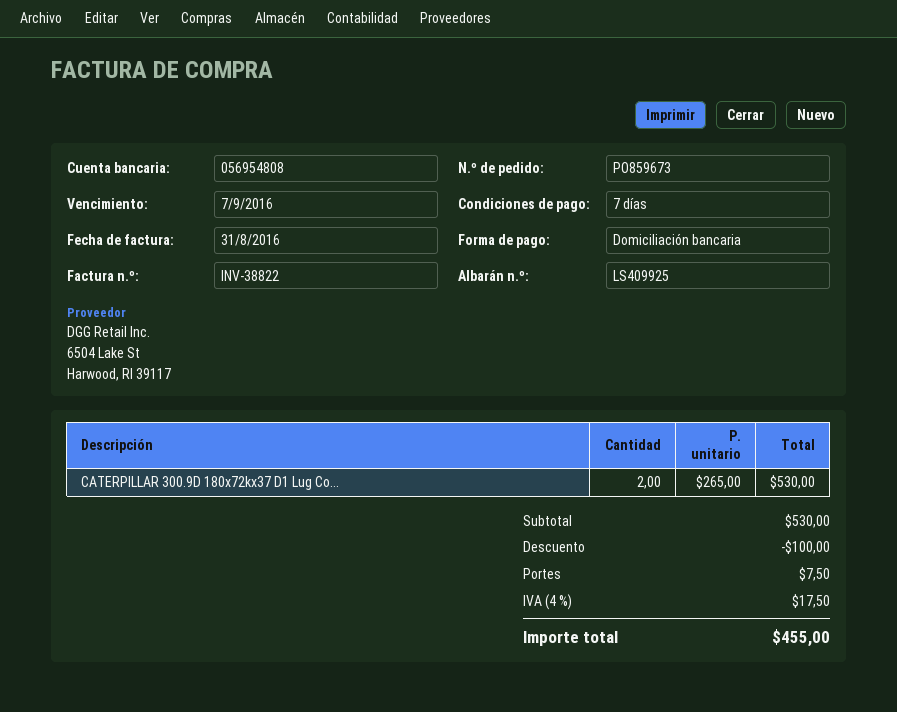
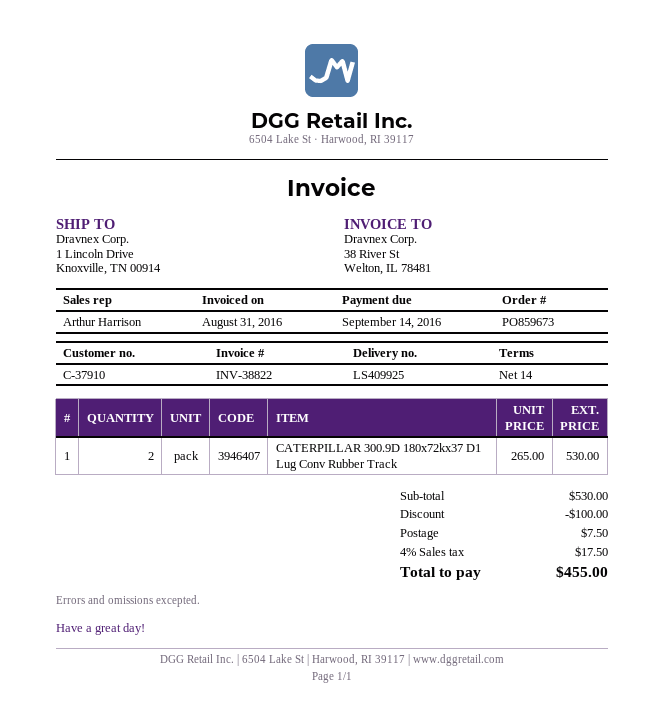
payment terms: 7 days -> 14 days
due date: 2016-09-07 -> 2016-09-14

